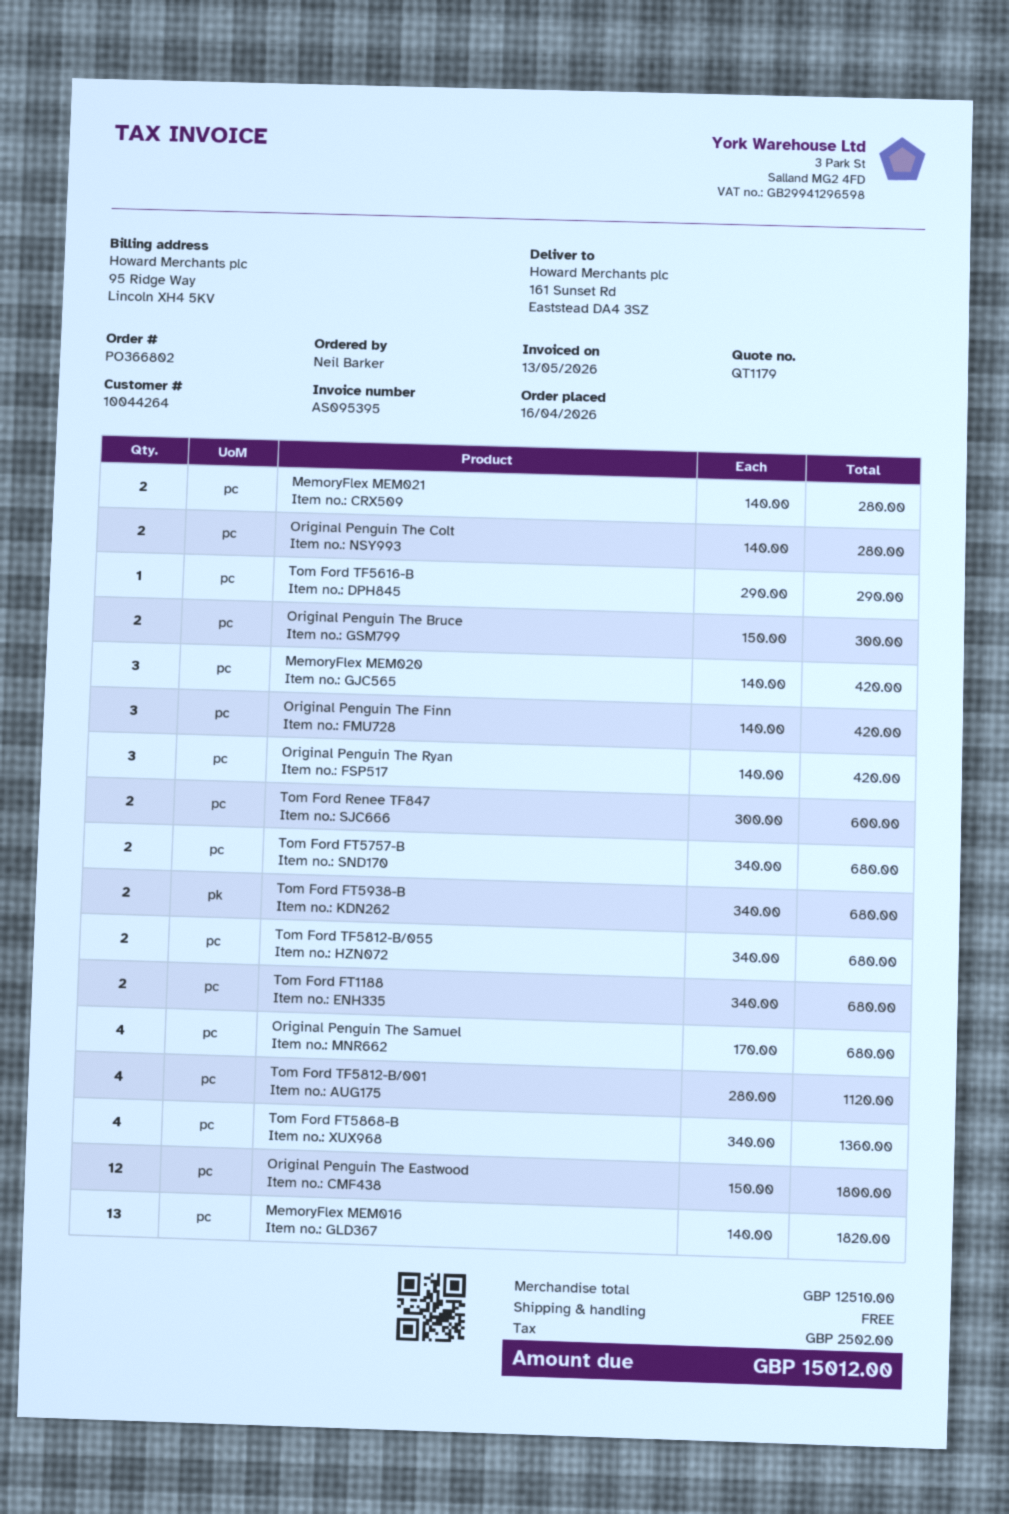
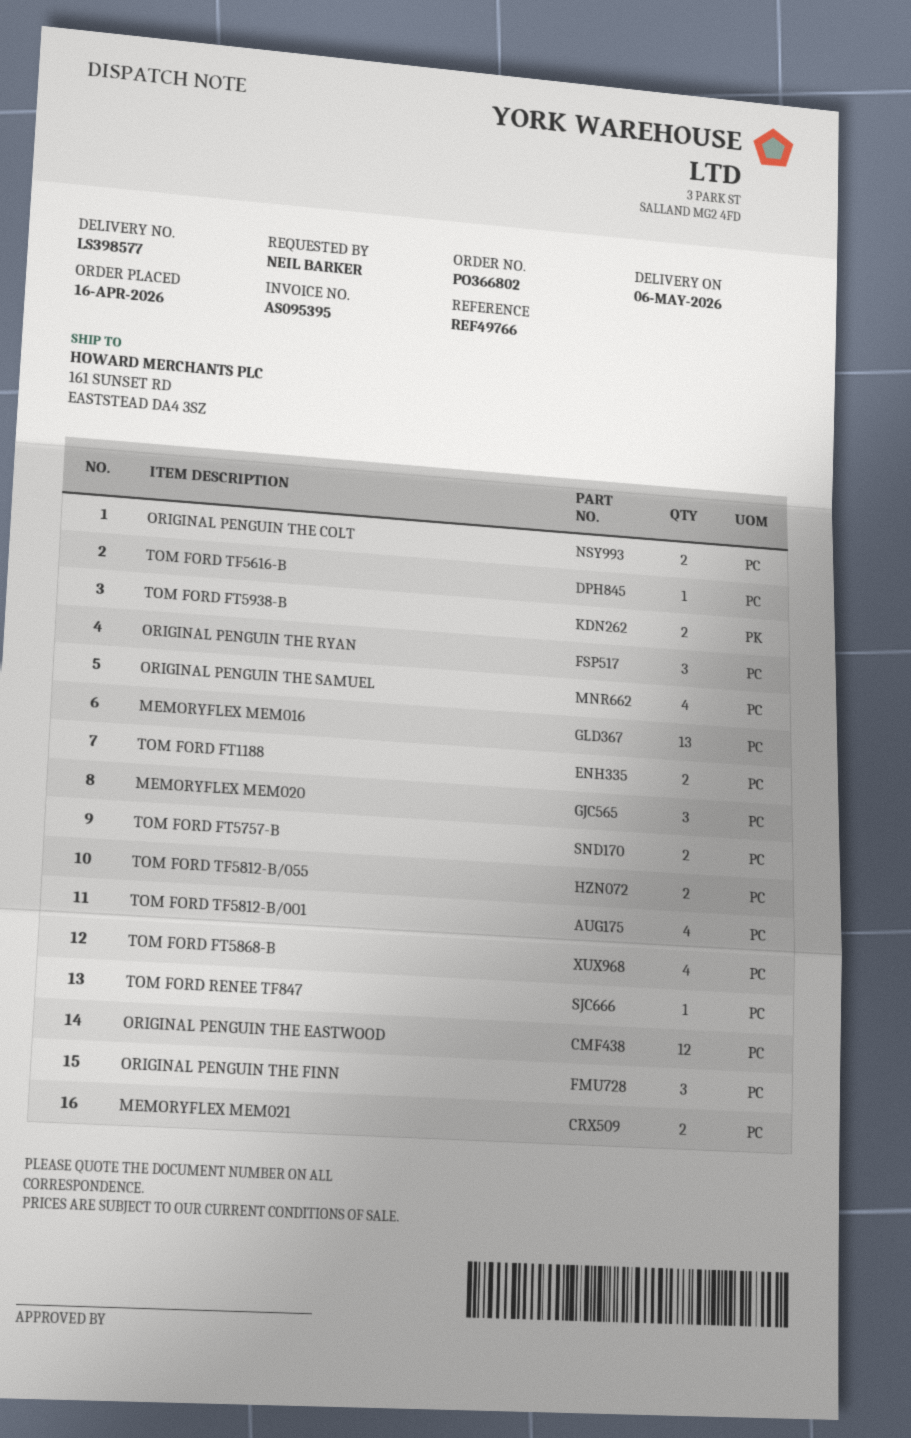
Original Penguin The Bruce: 2 -> none
Tom Ford Renee TF847: 2 -> 1

